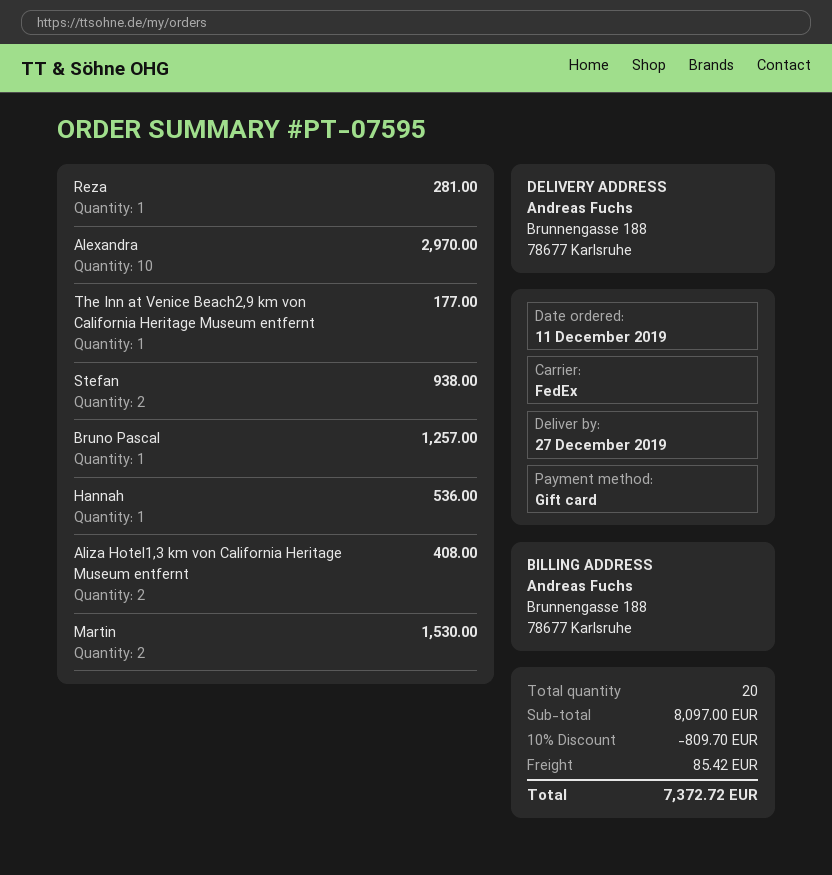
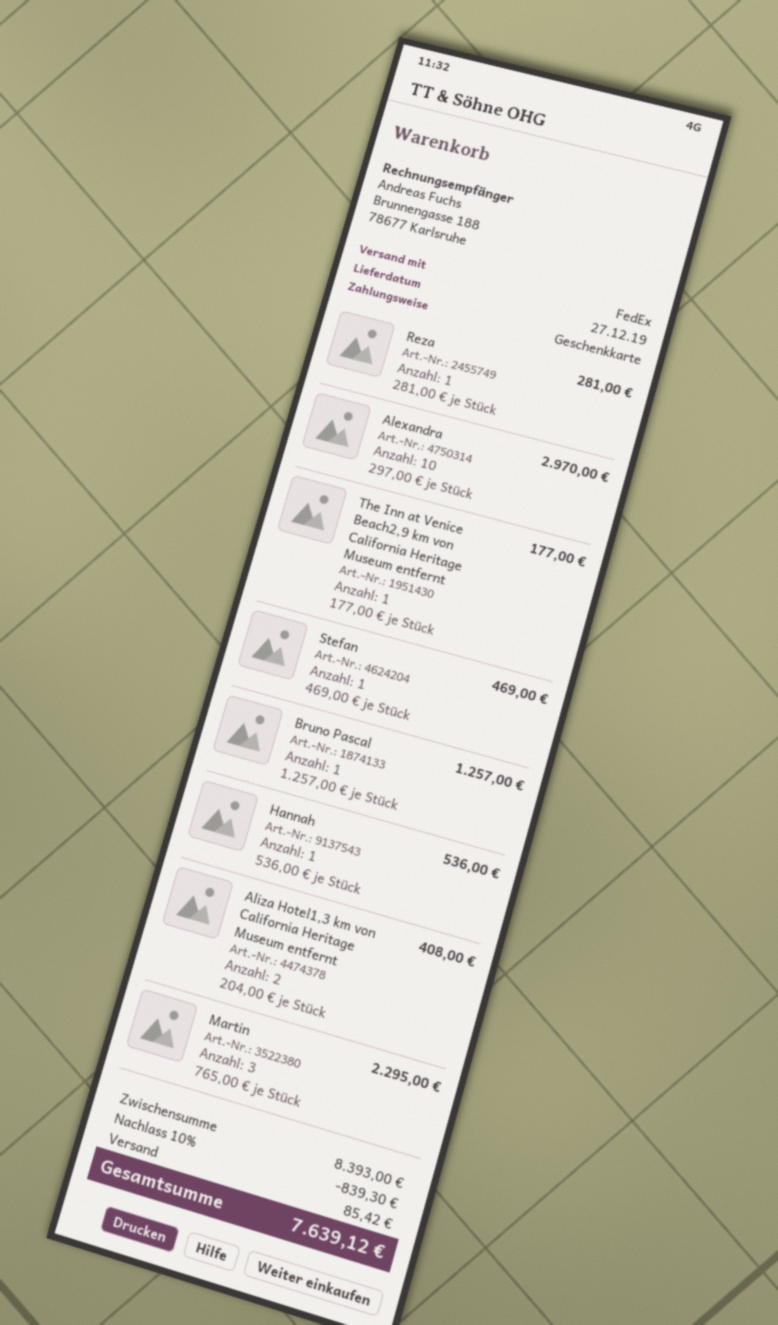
Stefan: 2 for 938.00 -> 1 for 469.00
Martin: 2 for 1530.00 -> 3 for 2295.00
subtotal: 8097.00 -> 8393.00
discount: 10% = 809.70 -> 10% = 839.30
total: 7372.72 -> 7639.12

